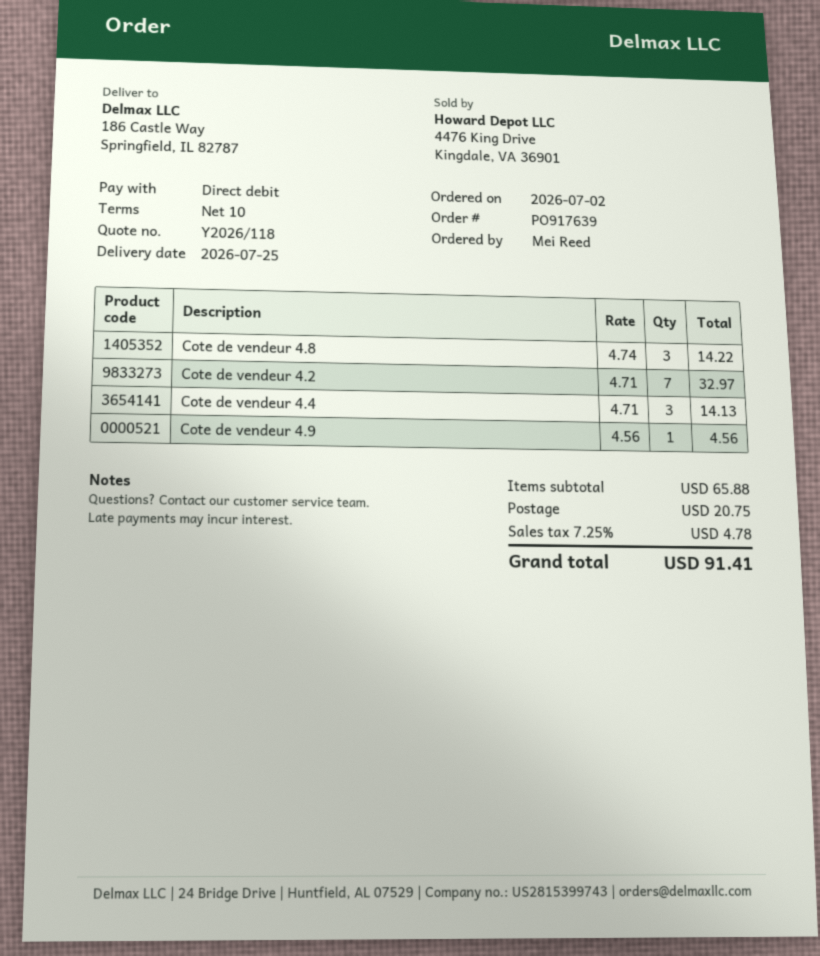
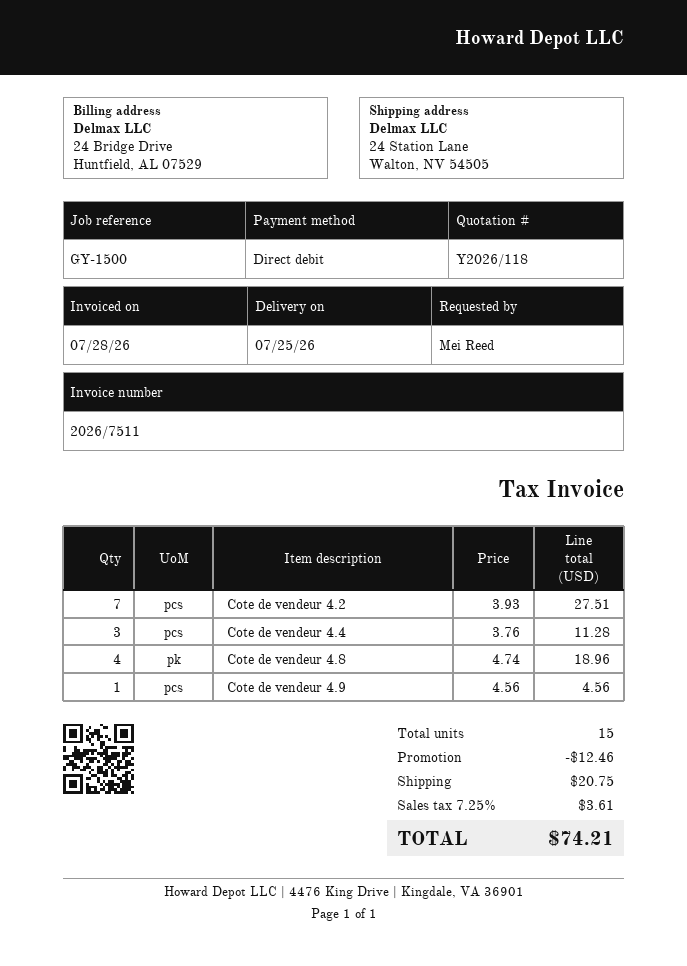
ship to: 186 Castle Way, Springfield, IL 82787 -> 24 Station Lane, Walton, NV 54505
Cote de vendeur 4.8: 3 x 4.74 = 14.22 -> 4 x 4.74 = 18.96
Cote de vendeur 4.2: 7 x 4.71 = 32.97 -> 7 x 3.93 = 27.51
Cote de vendeur 4.4: 3 x 4.71 = 14.13 -> 3 x 3.76 = 11.28
discount: none -> 12.46
tax: 7.25% = 4.78 -> 7.25% = 3.61
total: 91.41 -> 74.21

